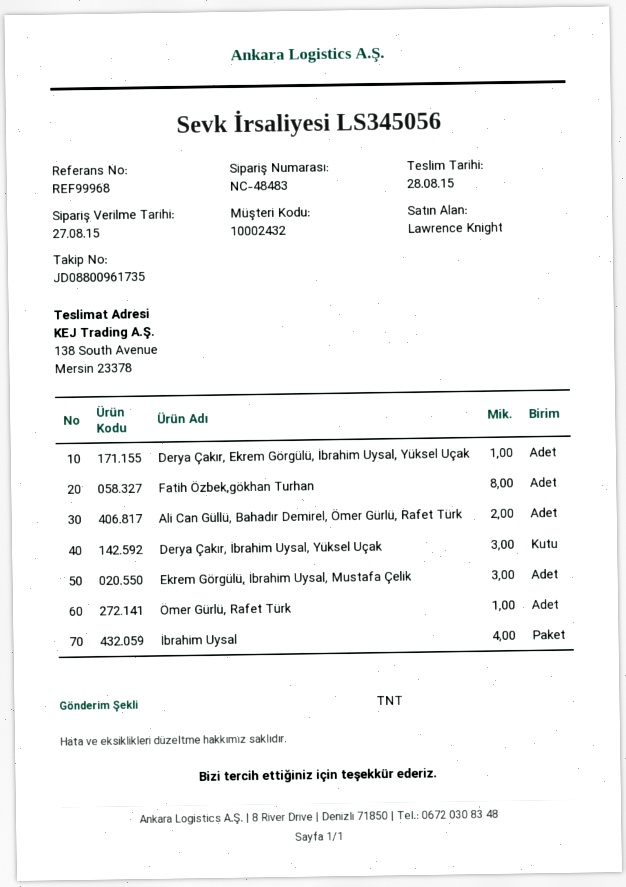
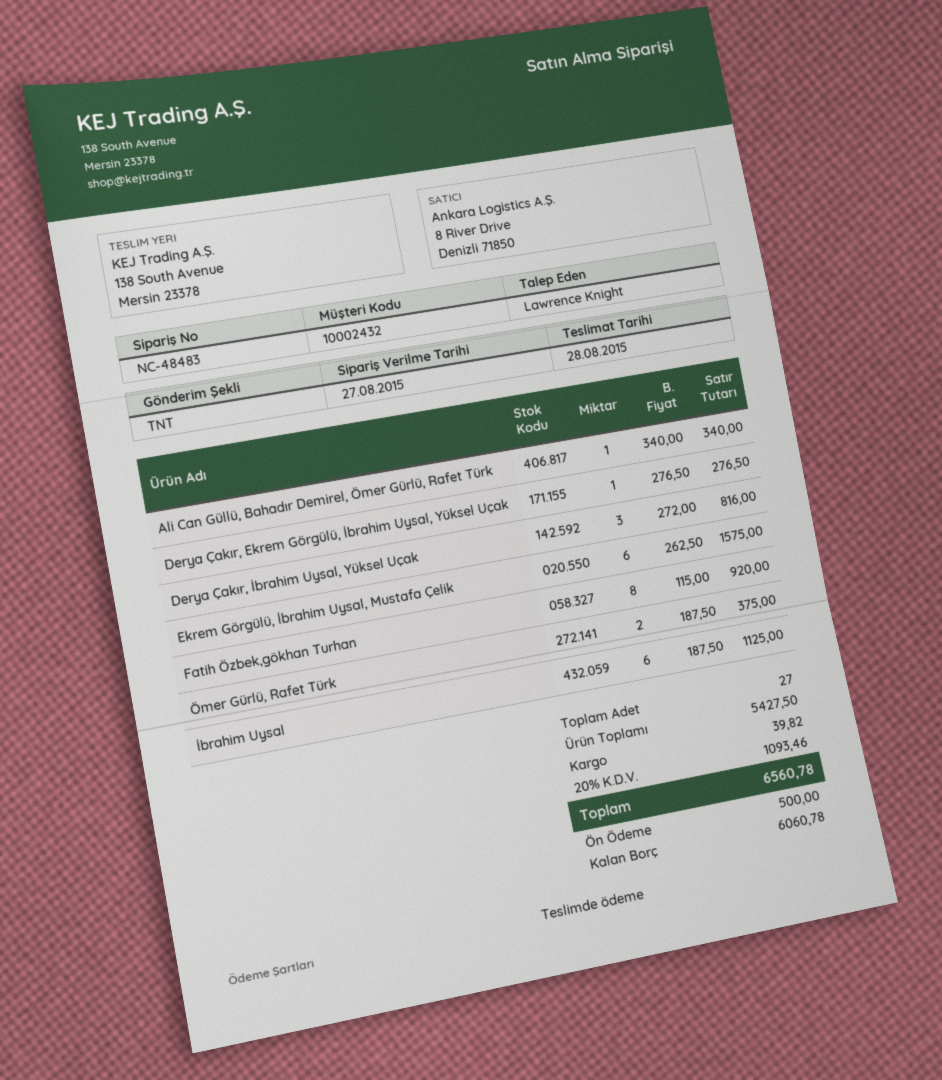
Ali Can Güllü, Bahadır Demirel, Ömer Gürlü, Rafet Türk: 2 -> 1
Ekrem Görgülü, İbrahim Uysal, Mustafa Çelik: 3 -> 6
Ömer Gürlü, Rafet Türk: 1 -> 2
İbrahim Uysal: 4 -> 6

